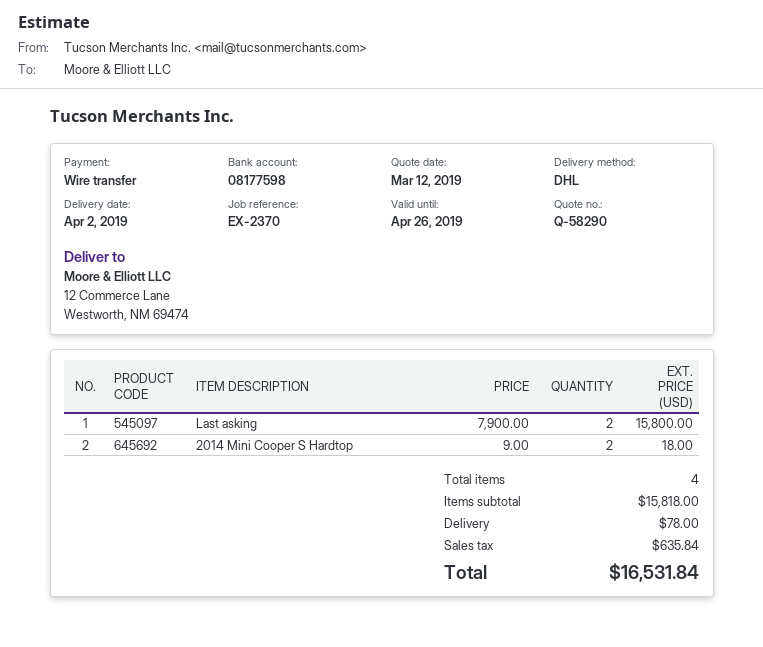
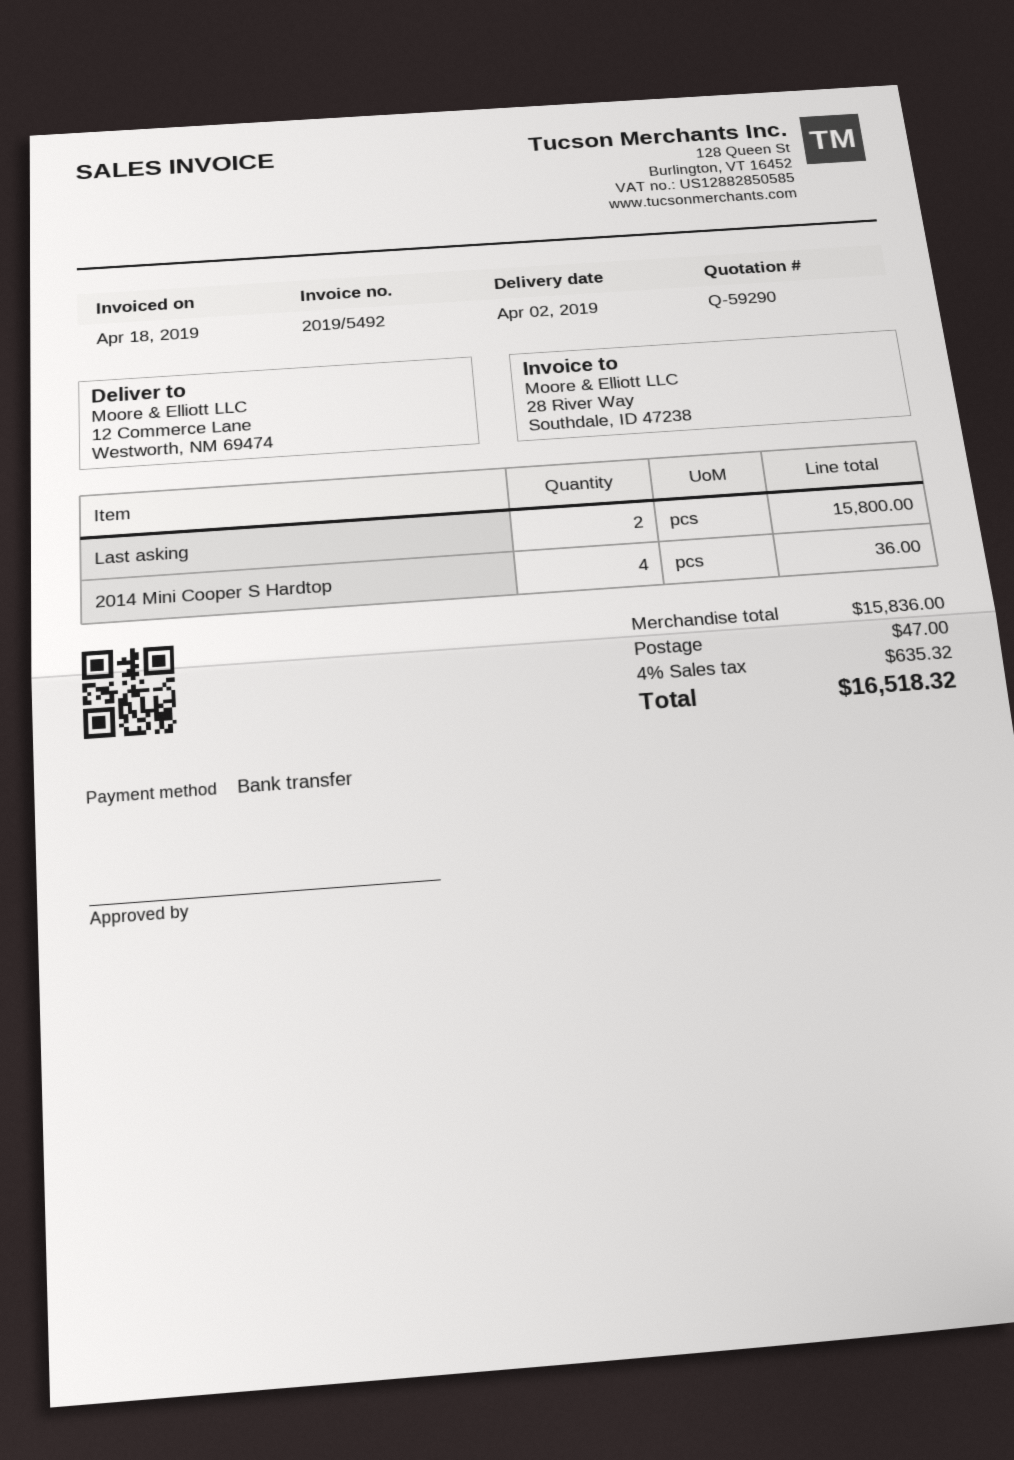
quote number: Q-58290 -> Q-59290
2014 Mini Cooper S Hardtop: 2 for 18.00 -> 4 for 36.00
subtotal: 15818.00 -> 15836.00
shipping: 78.00 -> 47.00
tax: 635.84 -> 635.32
total: 16531.84 -> 16518.32

